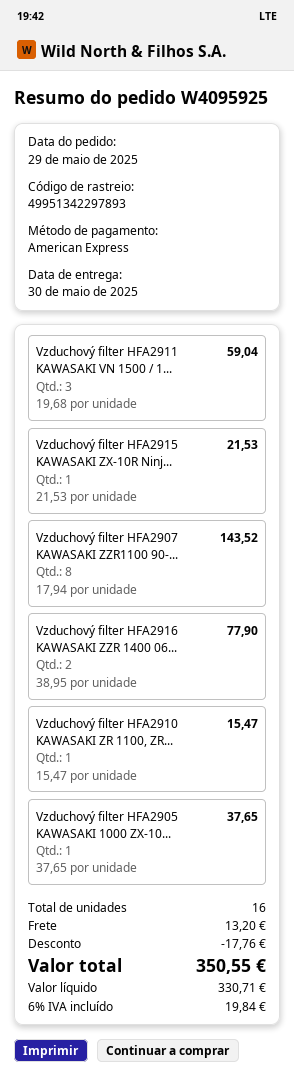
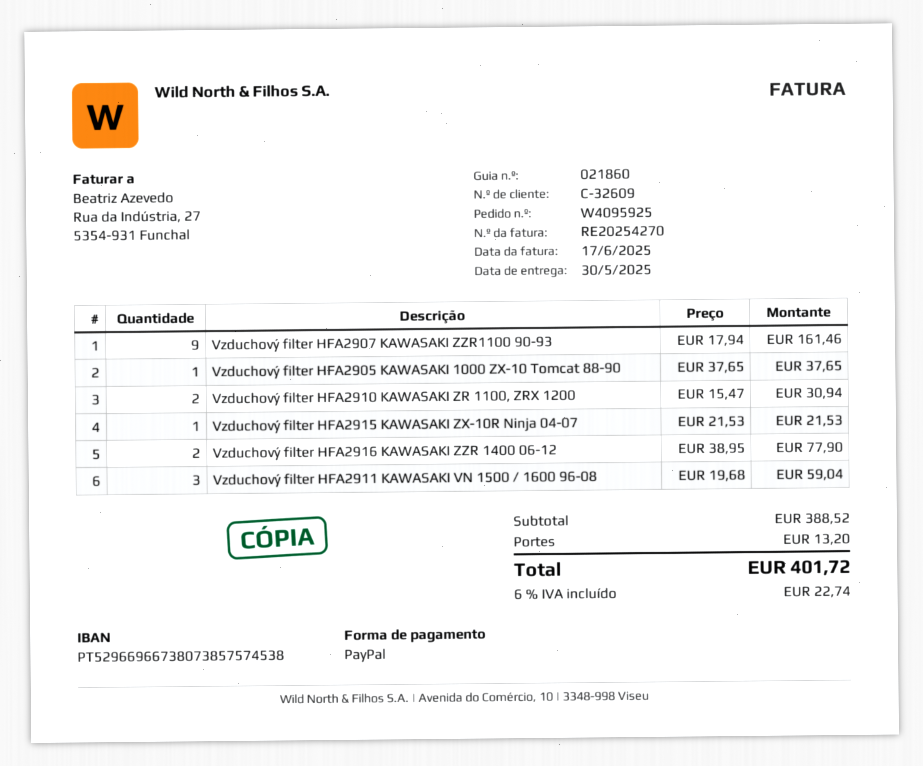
payment method: American Express -> PayPal
Vzduchový filter HFA2907 KAWASAKI ZZR1100 90-...: 8 x 17.94 = 143.52 -> 9 x 17.94 = 161.46
Vzduchový filter HFA2910 KAWASAKI ZR 1100, ZR...: 1 x 15.47 = 15.47 -> 2 x 15.47 = 30.94
discount: 17.76 -> none
tax: 6% = 19.84 -> 6% = 22.74
total: 350.55 -> 401.72

